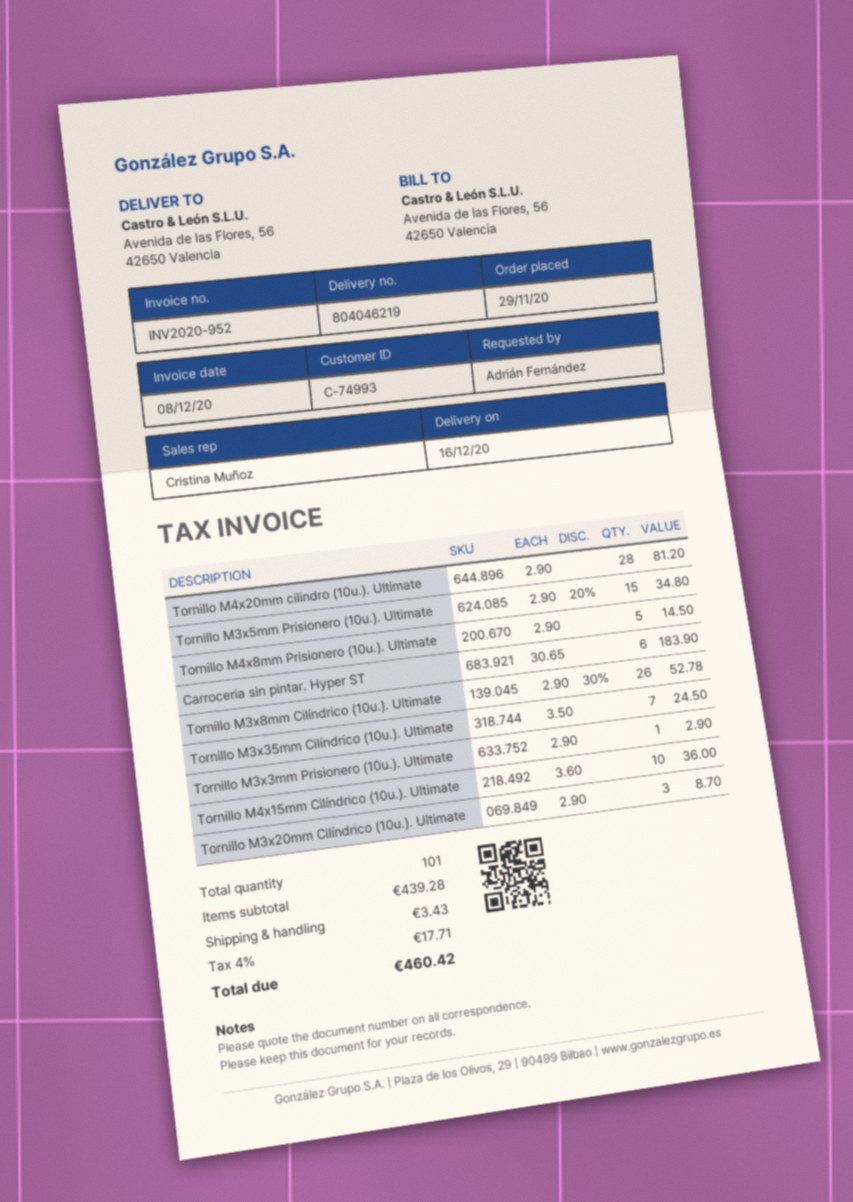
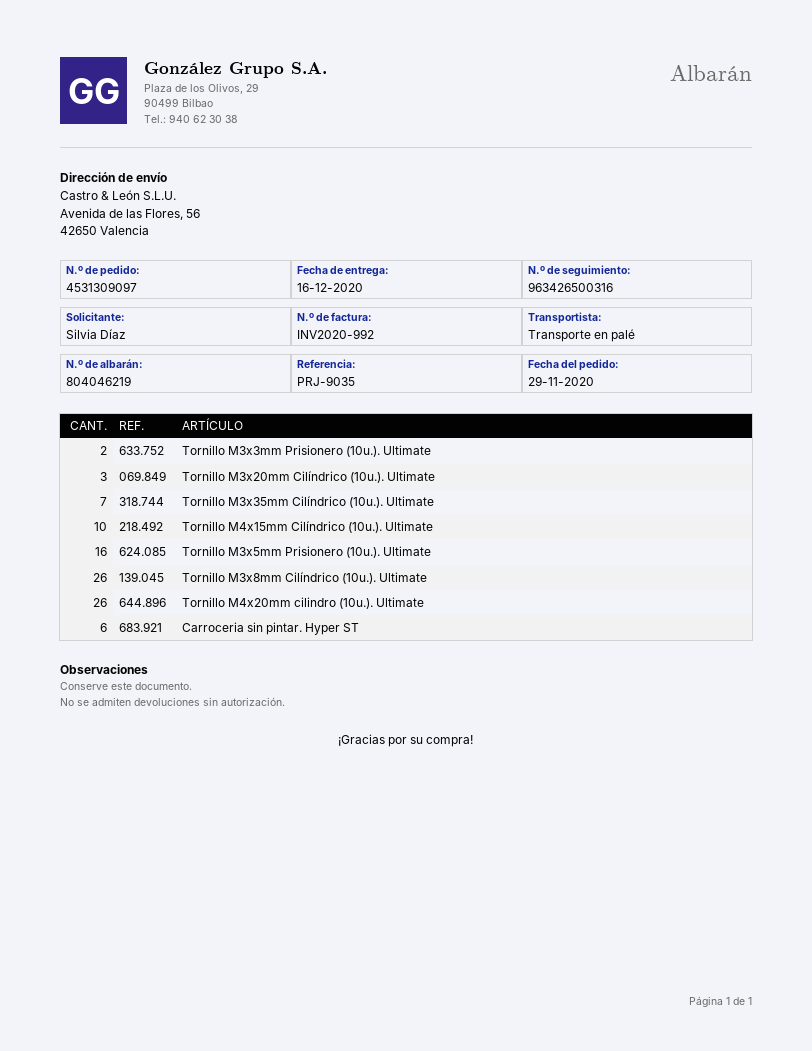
invoice number: INV2020-952 -> INV2020-992
ordered by: Adrián Fernández -> Silvia Díaz
Tornillo M4x20mm cilindro (10u.). Ultimate: 28 -> 26
Tornillo M3x5mm Prisionero (10u.). Ultimate: 15 -> 16
Tornillo M4x8mm Prisionero (10u.). Ultimate: 5 -> none
Tornillo M3x3mm Prisionero (10u.). Ultimate: 1 -> 2

